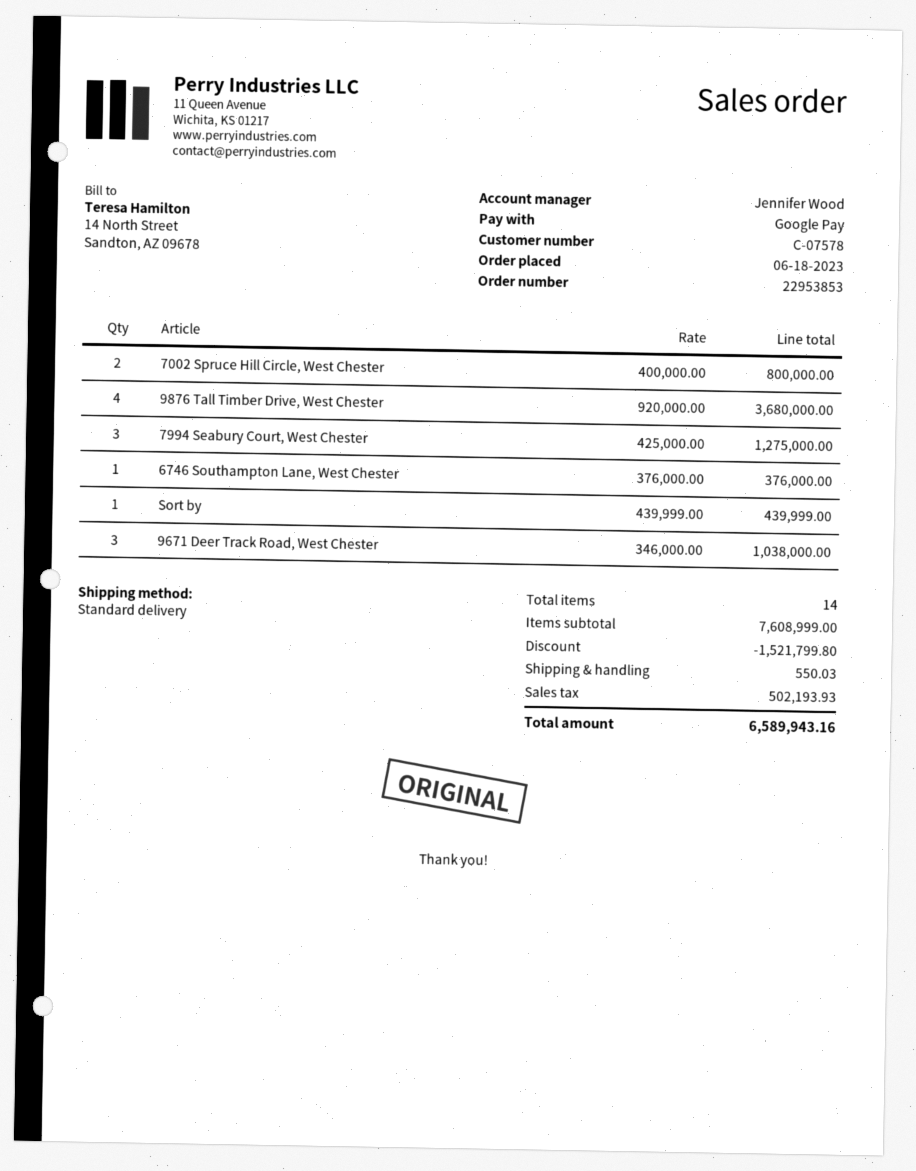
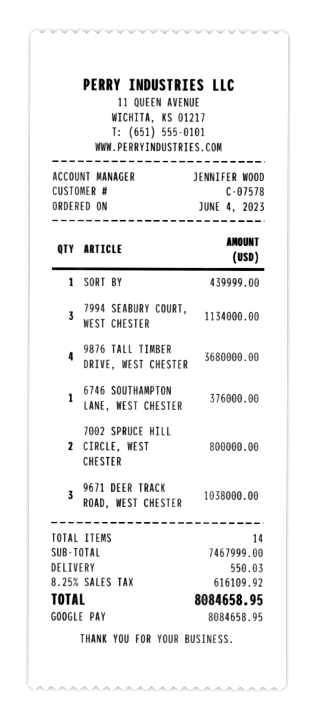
order date: 2023-06-18 -> 2023-06-04
7994 Seabury Court, West Chester: 3 for 1275000.00 -> 3 for 1134000.00
subtotal: 7608999.00 -> 7467999.00
discount: 1521799.80 -> none
tax: 502193.93 -> 616109.92
total: 6589943.16 -> 8084658.95

